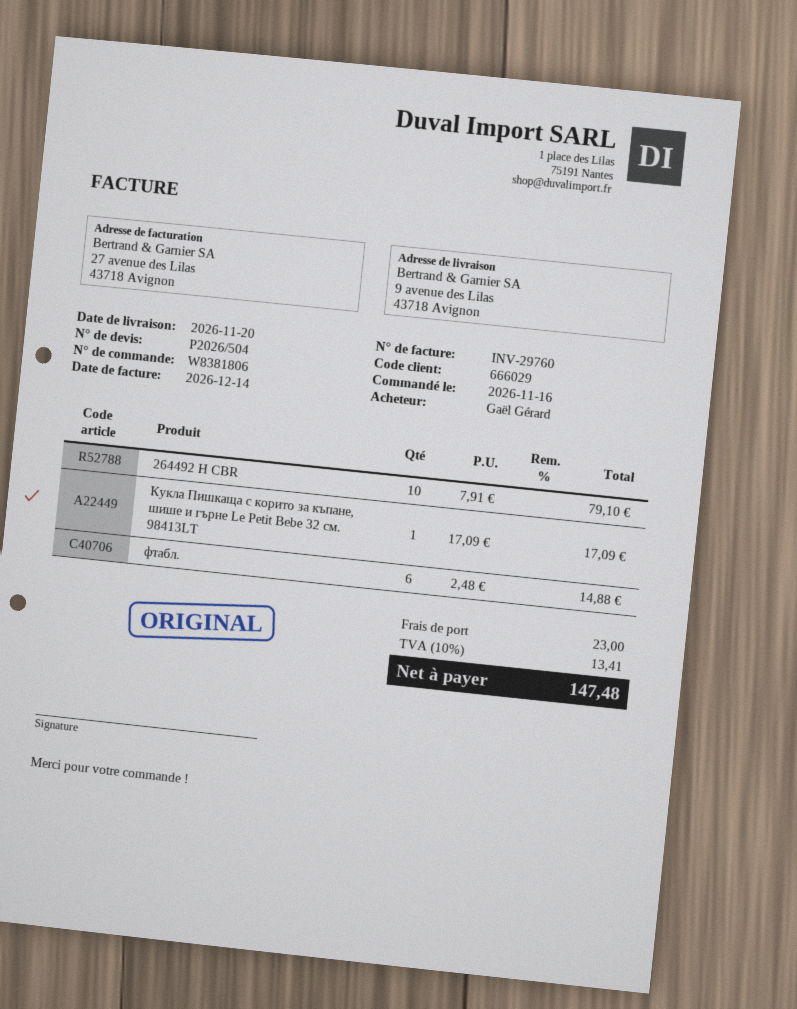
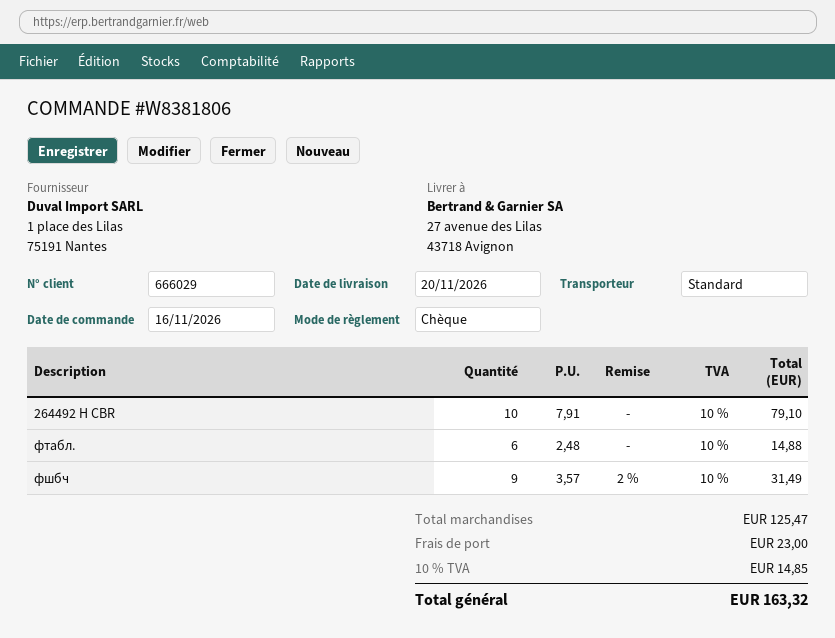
ship to: 9 avenue des Lilas, 43718 Avignon -> 27 avenue des Lilas, 43718 Avignon
Кукла Пишкаща с корито за къпане, шише и гърне Le Petit Bebe 32 см. 98413LT: 1 x 17.09 = 17.09 -> none
фшбч: none -> 9 x 3.57 - 2% = 31.49
tax: 10% = 13.41 -> 10% = 14.85
total: 147.48 -> 163.32

